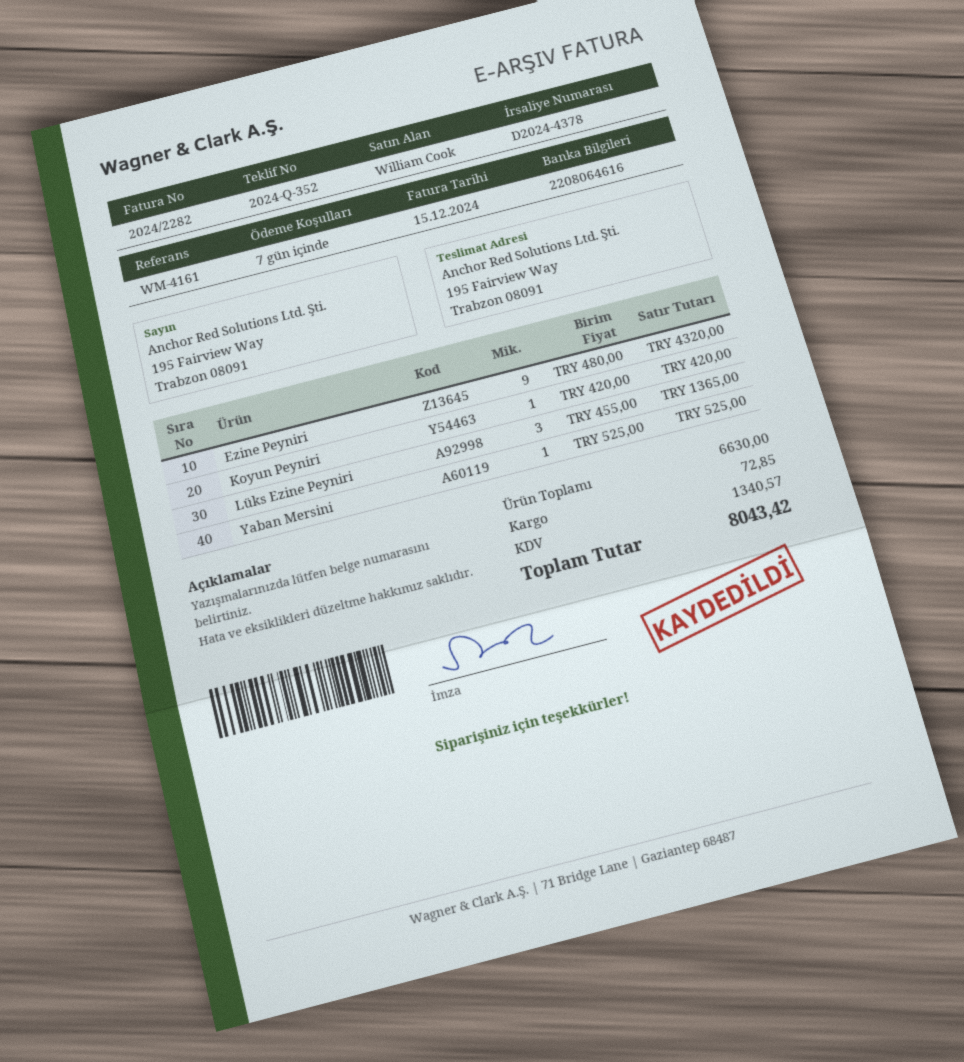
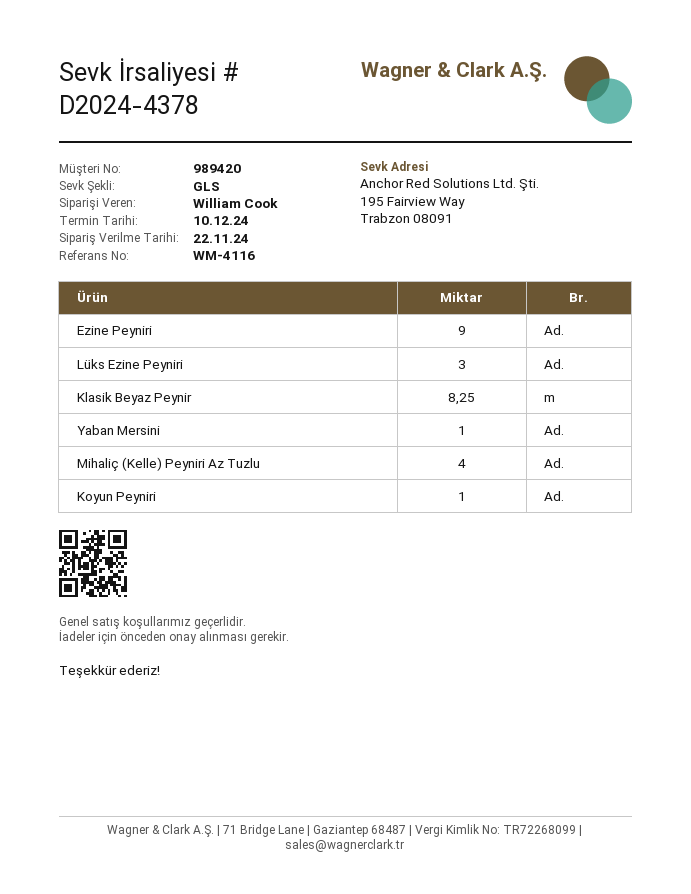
reference: WM-4161 -> WM-4116
Klasik Beyaz Peynir: none -> 8.25
Mihaliç (Kelle) Peyniri Az Tuzlu: none -> 4

